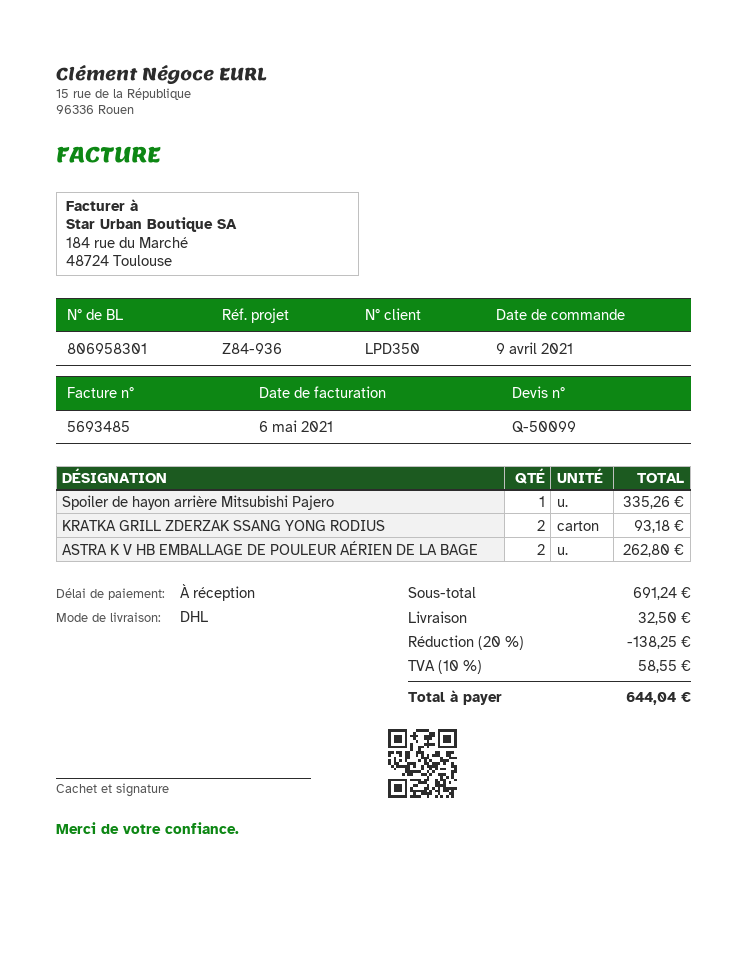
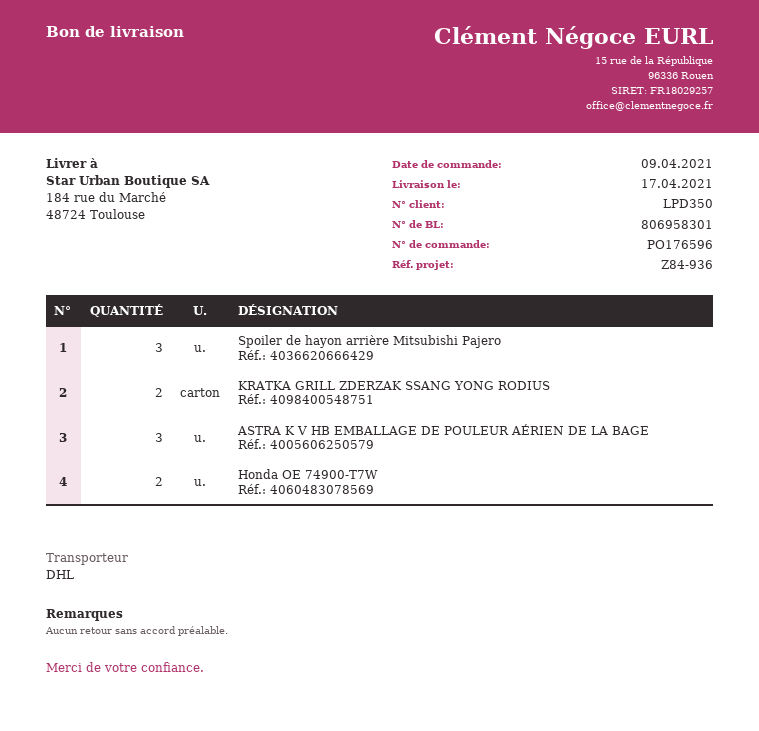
Spoiler de hayon arrière Mitsubishi Pajero: 1 -> 3
ASTRA K V HB EMBALLAGE DE POULEUR AÉRIEN DE LA BAGE: 2 -> 3
Honda OE 74900-T7W: none -> 2

